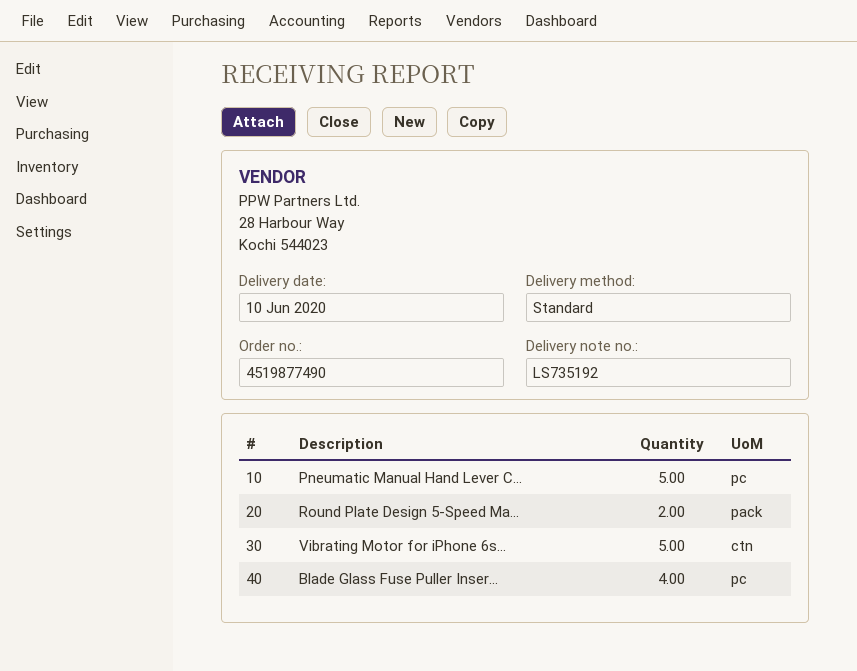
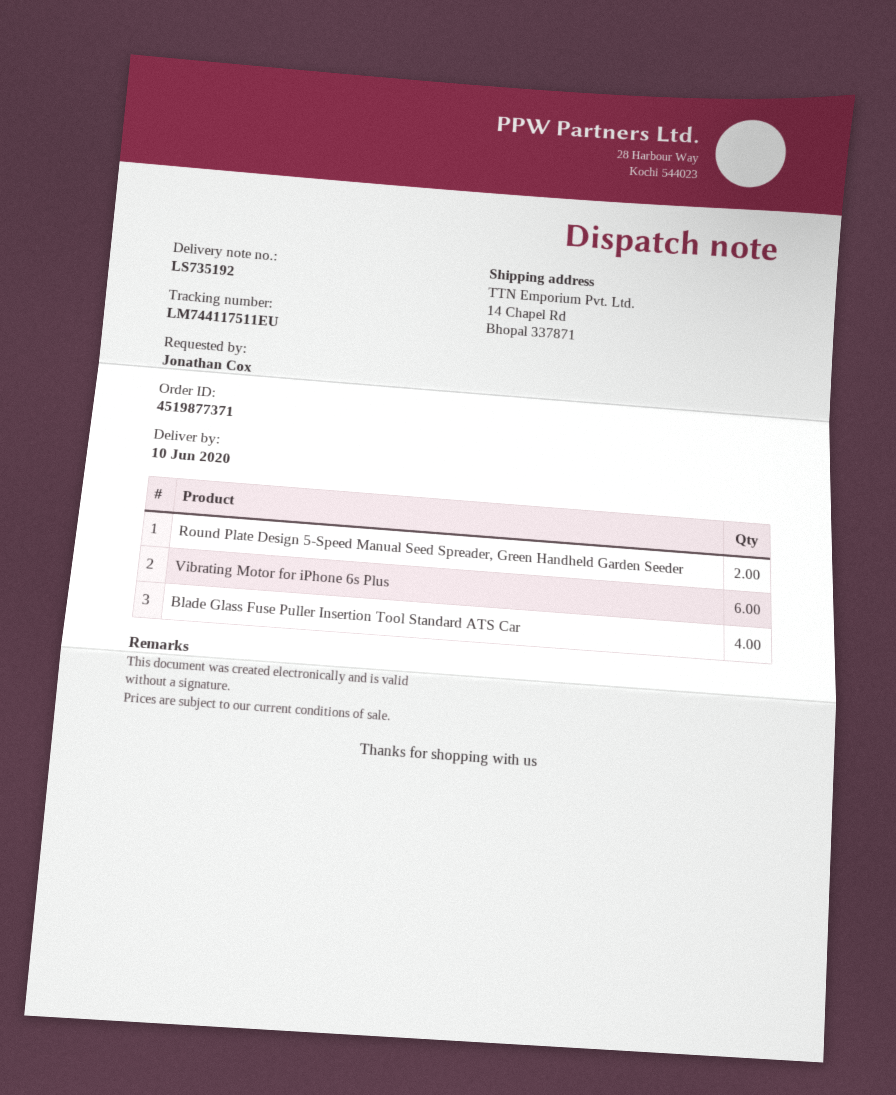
order number: 4519877490 -> 4519877371
Pneumatic Manual Hand Lever C...: 5 -> none
Vibrating Motor for iPhone 6s...: 5 -> 6

